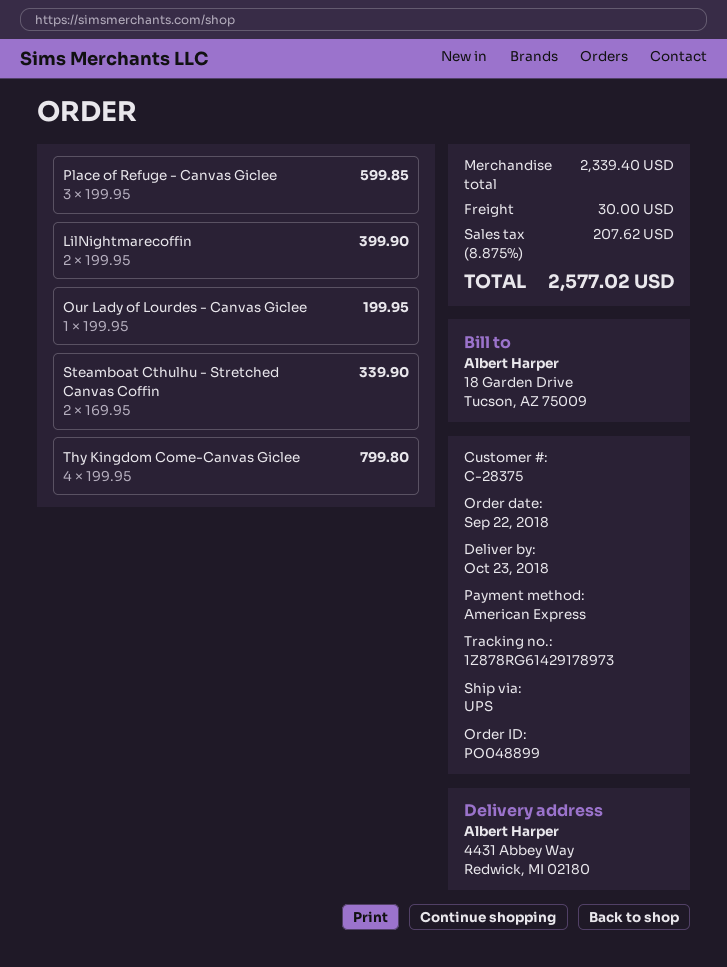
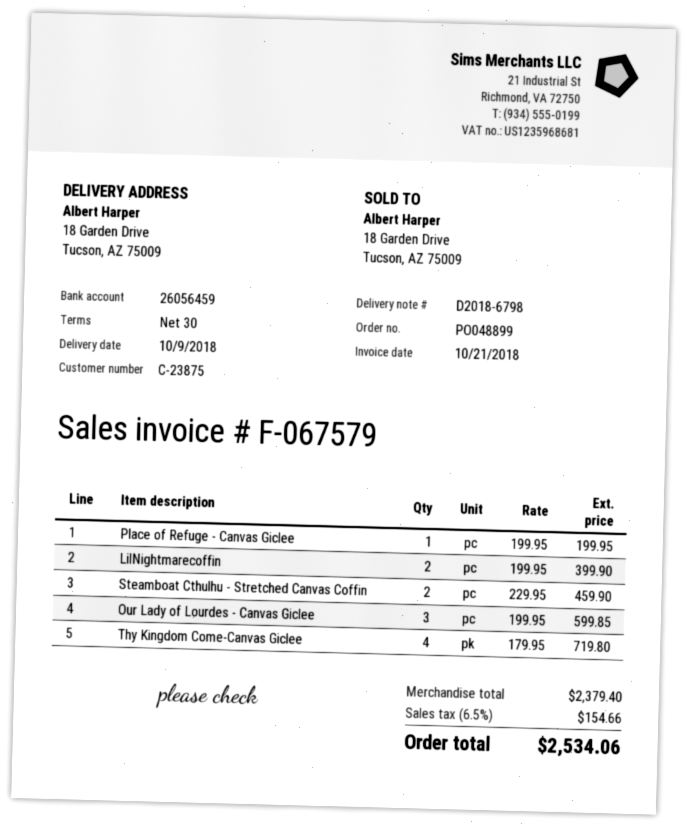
delivery date: 2018-10-23 -> 2018-10-09
customer number: C-28375 -> C-23875
ship to: 4431 Abbey Way, Redwick, MI 02180 -> 18 Garden Drive, Tucson, AZ 75009
Place of Refuge - Canvas Giclee: 3 x 199.95 = 599.85 -> 1 x 199.95 = 199.95
Our Lady of Lourdes - Canvas Giclee: 1 x 199.95 = 199.95 -> 3 x 199.95 = 599.85
Steamboat Cthulhu - Stretched Canvas Coffin: 2 x 169.95 = 339.90 -> 2 x 229.95 = 459.90
Thy Kingdom Come-Canvas Giclee: 4 x 199.95 = 799.80 -> 4 x 179.95 = 719.80
subtotal: 2339.40 -> 2379.40
shipping: 30.00 -> none
tax: 8.875% = 207.62 -> 6.5% = 154.66
total: 2577.02 -> 2534.06

